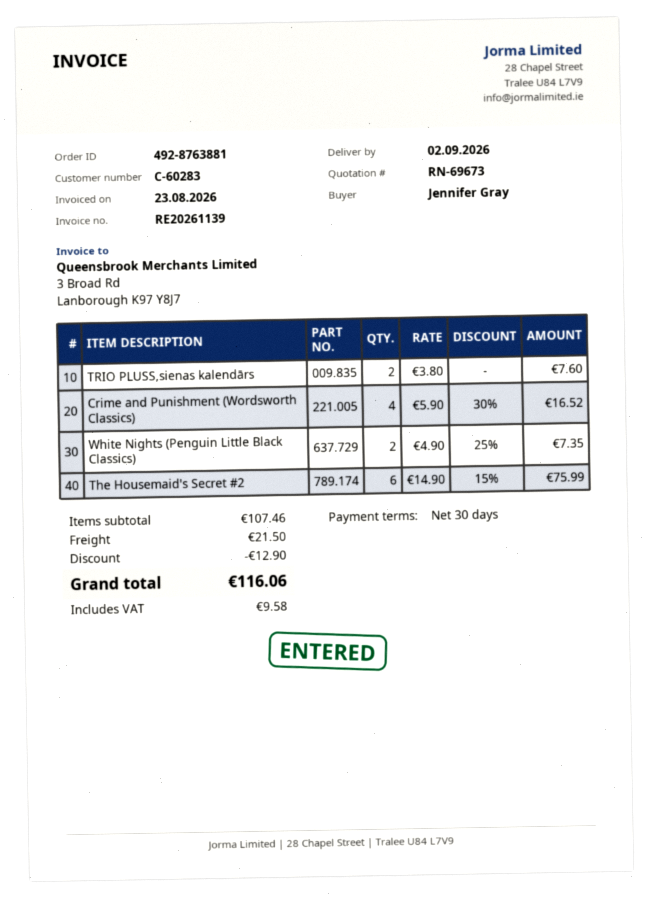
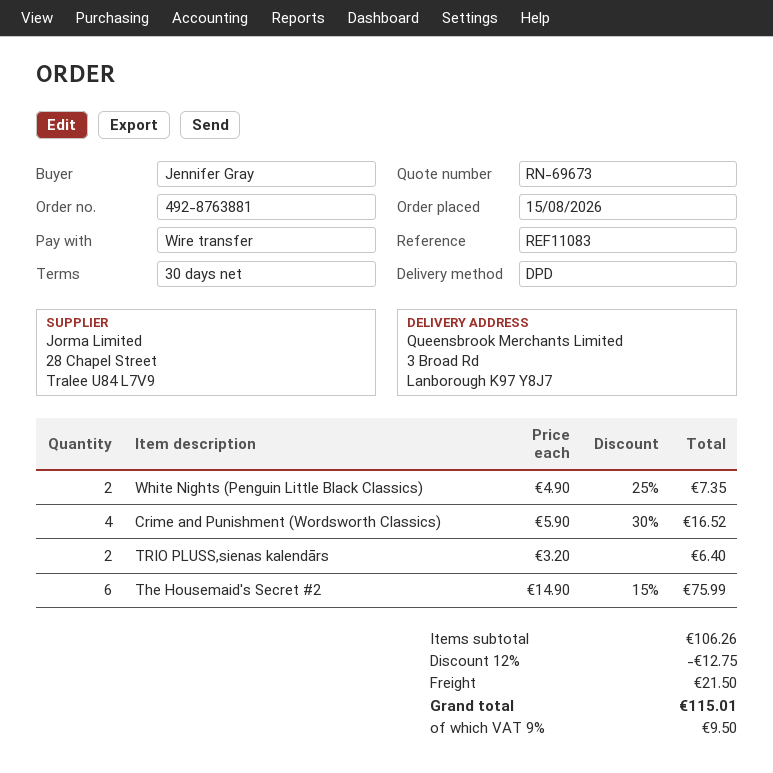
TRIO PLUSS,sienas kalendārs: 2 x 3.80 = 7.60 -> 2 x 3.20 = 6.40
subtotal: 107.46 -> 106.26
discount: 12.90 -> 12.75
tax: 9.58 -> 9.50
total: 116.06 -> 115.01

